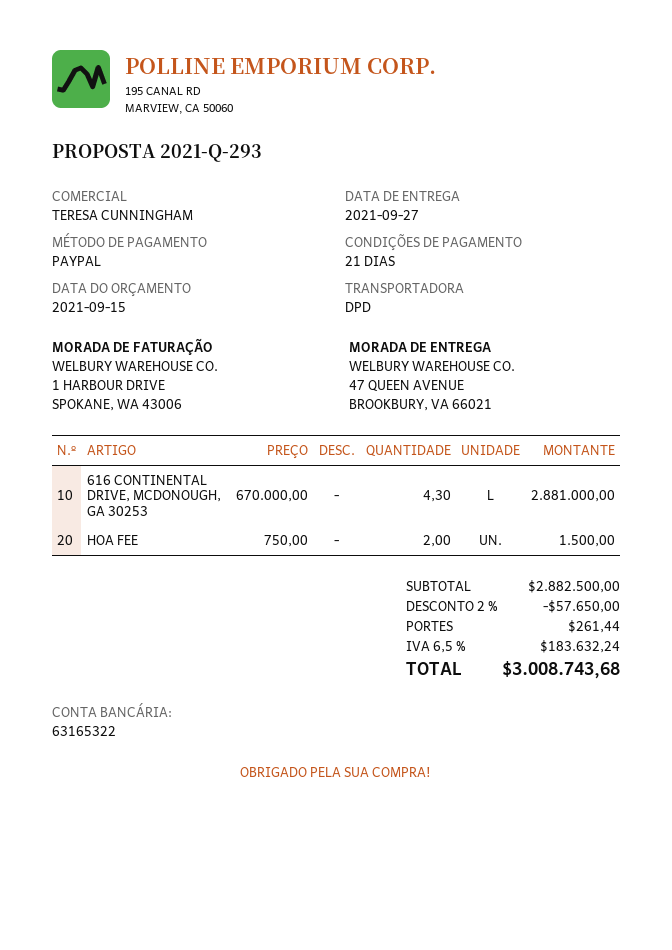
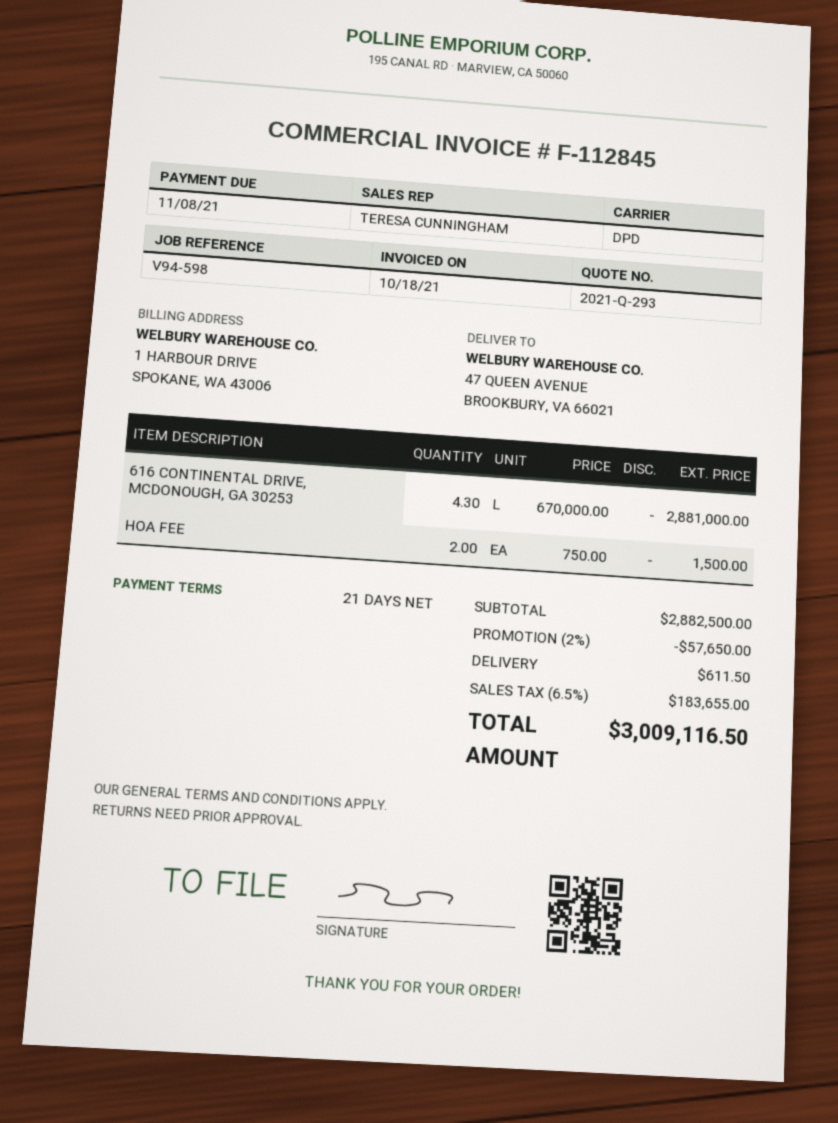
shipping: 261.44 -> 611.50
tax: 6.5% = 183632.24 -> 6.5% = 183655.00
total: 3008743.68 -> 3009116.50

